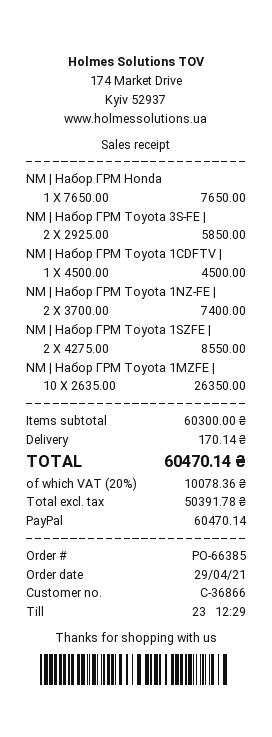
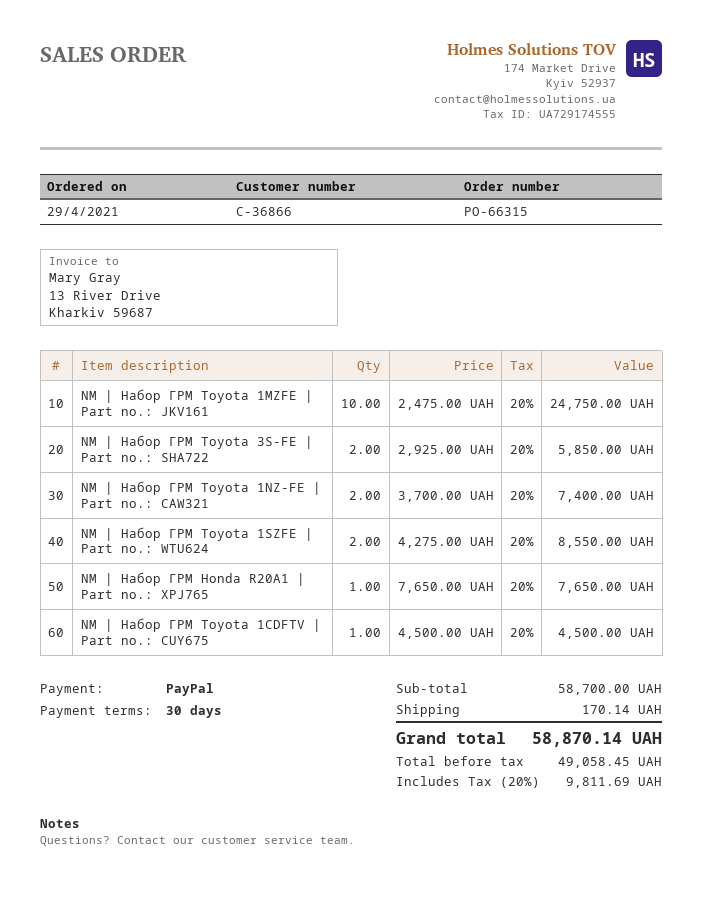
order number: PO-66385 -> PO-66315
NM | Набор ГРМ Toyota 1MZFE |: 10 x 2635.00 = 26350.00 -> 10 x 2475.00 = 24750.00
subtotal: 60300.00 -> 58700.00
net: 50391.78 -> 49058.45
tax: 20% = 10078.36 -> 20% = 9811.69
total: 60470.14 -> 58870.14

